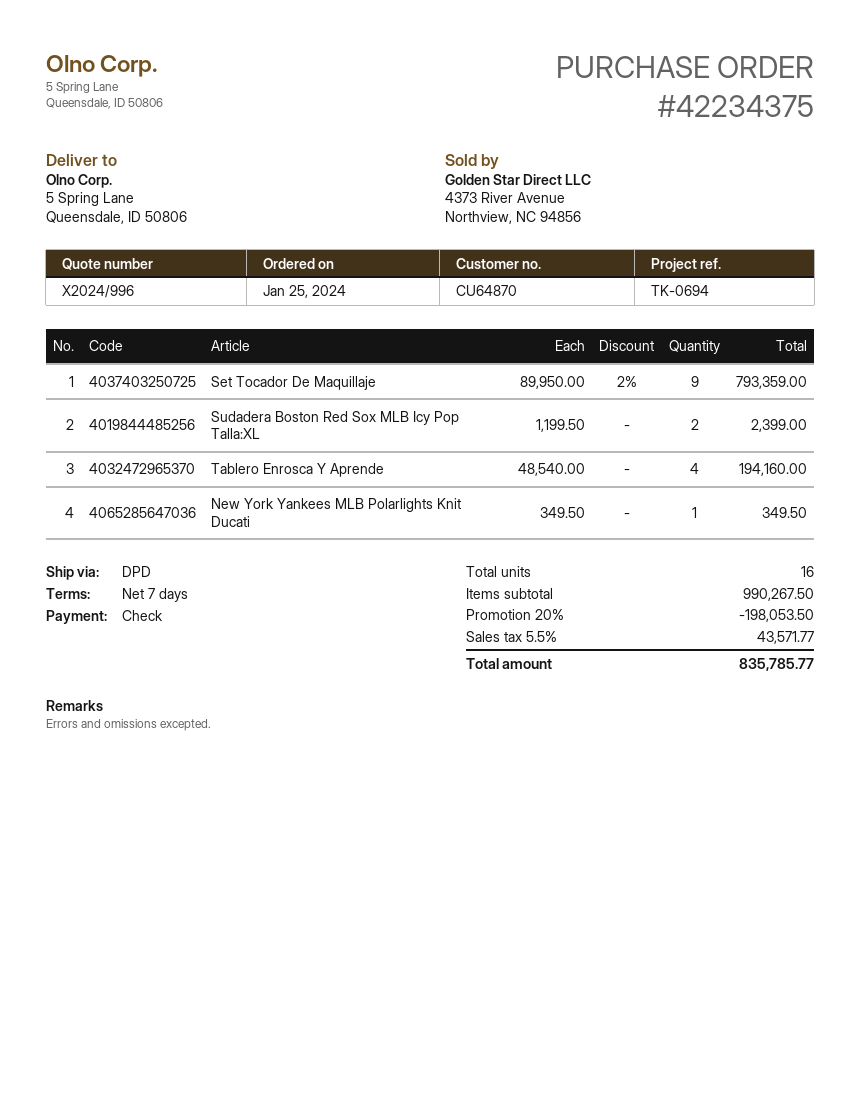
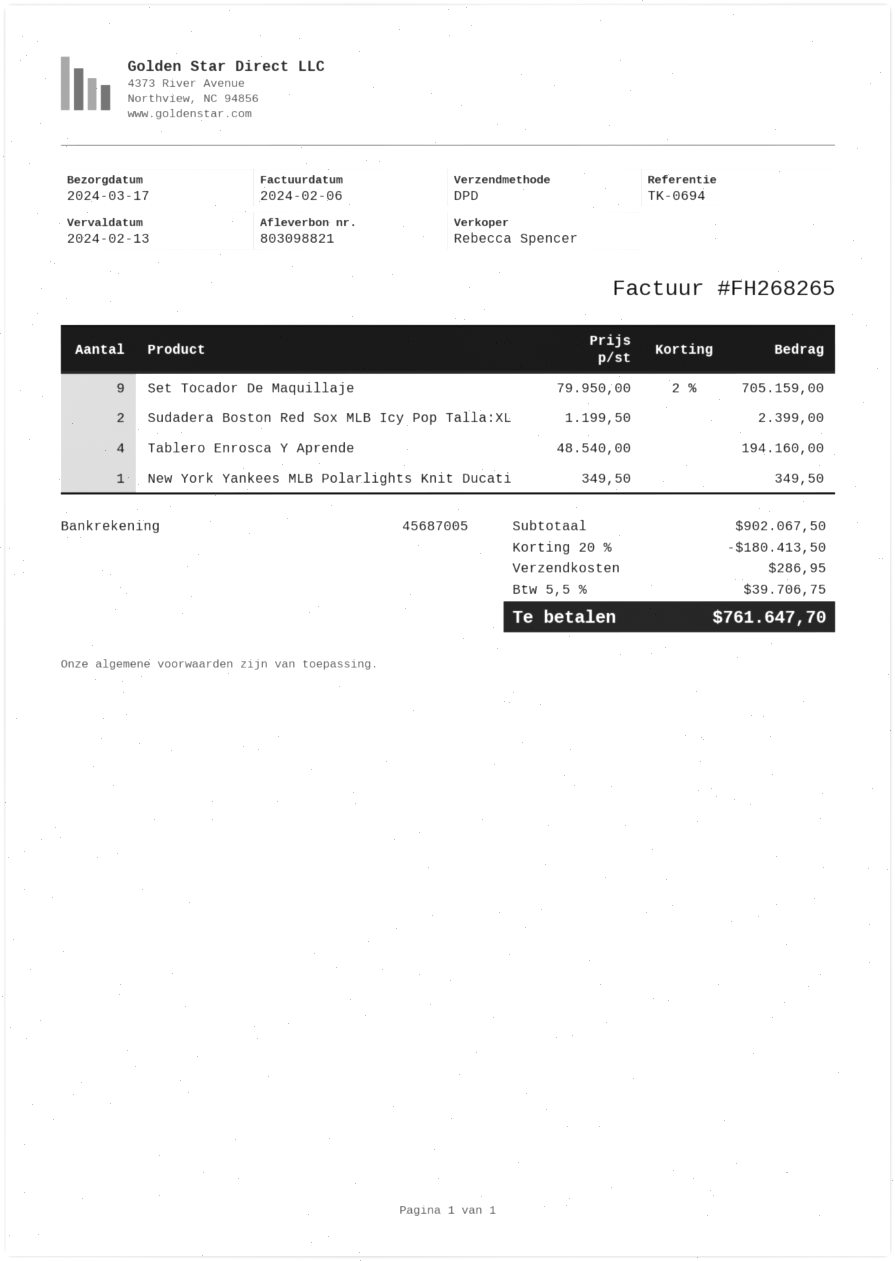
Set Tocador De Maquillaje: 9 x 89950.00 - 2% = 793359.00 -> 9 x 79950.00 - 2% = 705159.00
subtotal: 990267.50 -> 902067.50
discount: 20% = 198053.50 -> 20% = 180413.50
shipping: none -> 286.95
tax: 5.5% = 43571.77 -> 5.5% = 39706.75
total: 835785.77 -> 761647.70

